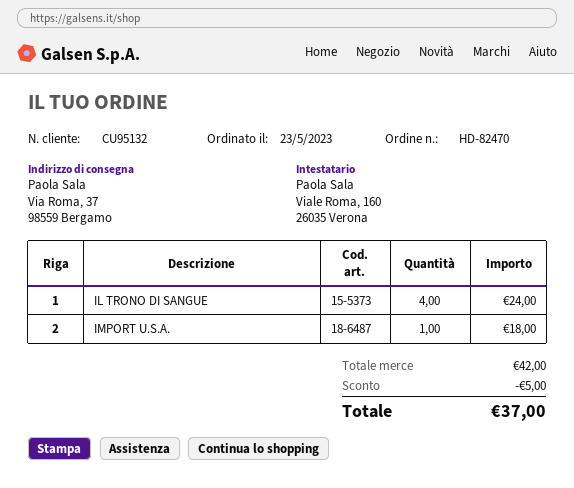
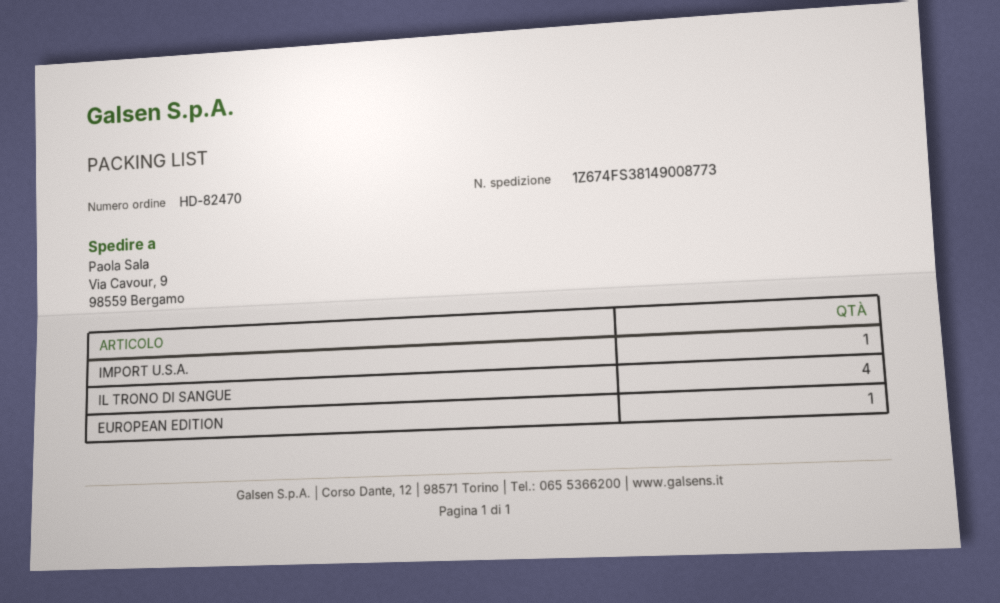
ship to: Via Roma, 37, 98559 Bergamo -> Via Cavour, 9, 98559 Bergamo
EUROPEAN EDITION: none -> 1

